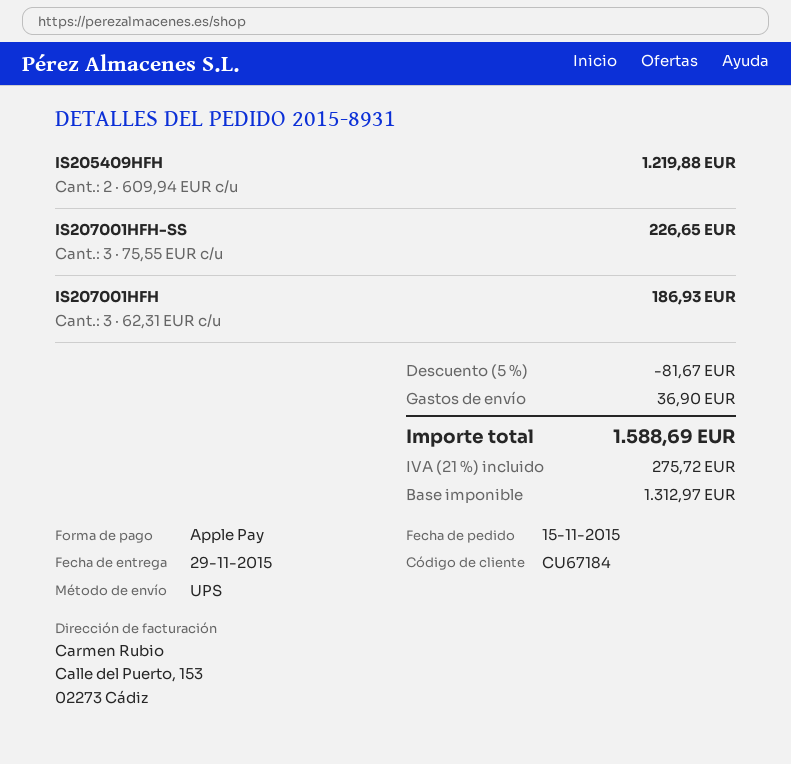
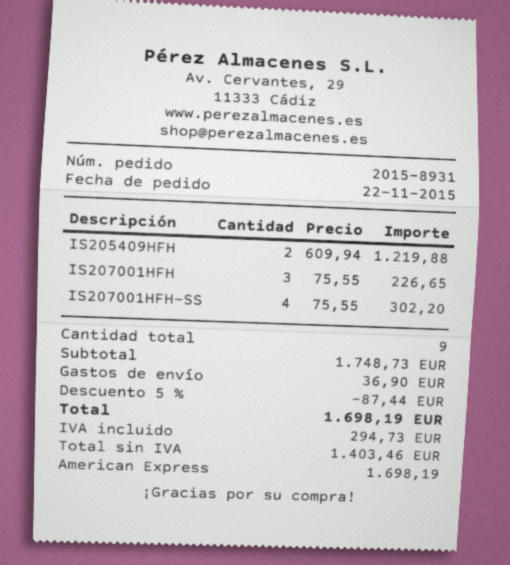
order date: 2015-11-15 -> 2015-11-22
payment method: Apple Pay -> American Express
IS207001HFH-SS: 3 x 75.55 = 226.65 -> 4 x 75.55 = 302.20
IS207001HFH: 3 x 62.31 = 186.93 -> 3 x 75.55 = 226.65
discount: 5% = 81.67 -> 5% = 87.44
net: 1312.97 -> 1403.46
tax: 275.72 -> 294.73
total: 1588.69 -> 1698.19

